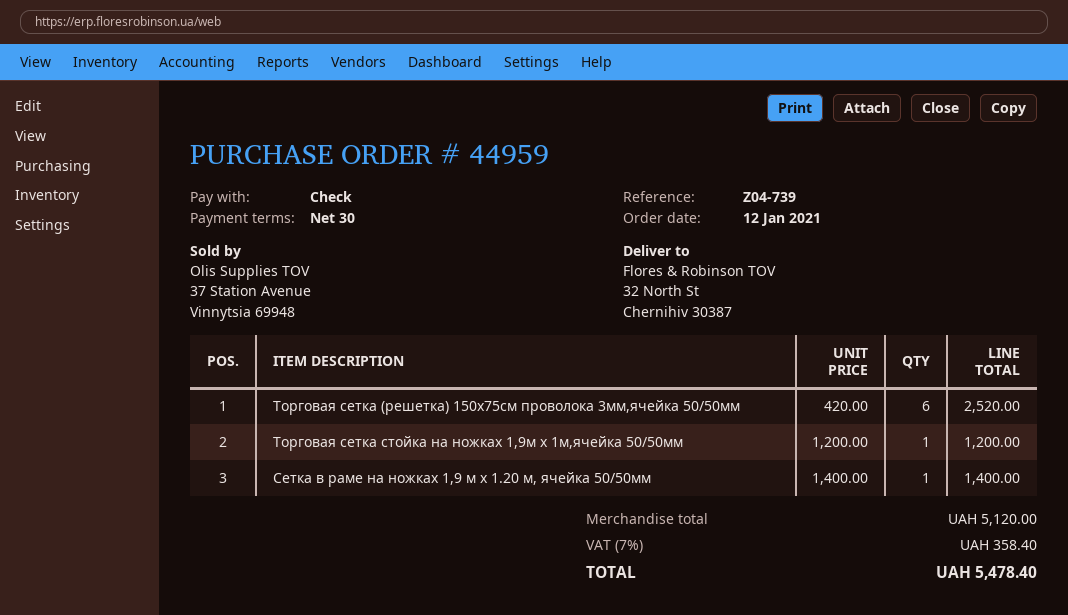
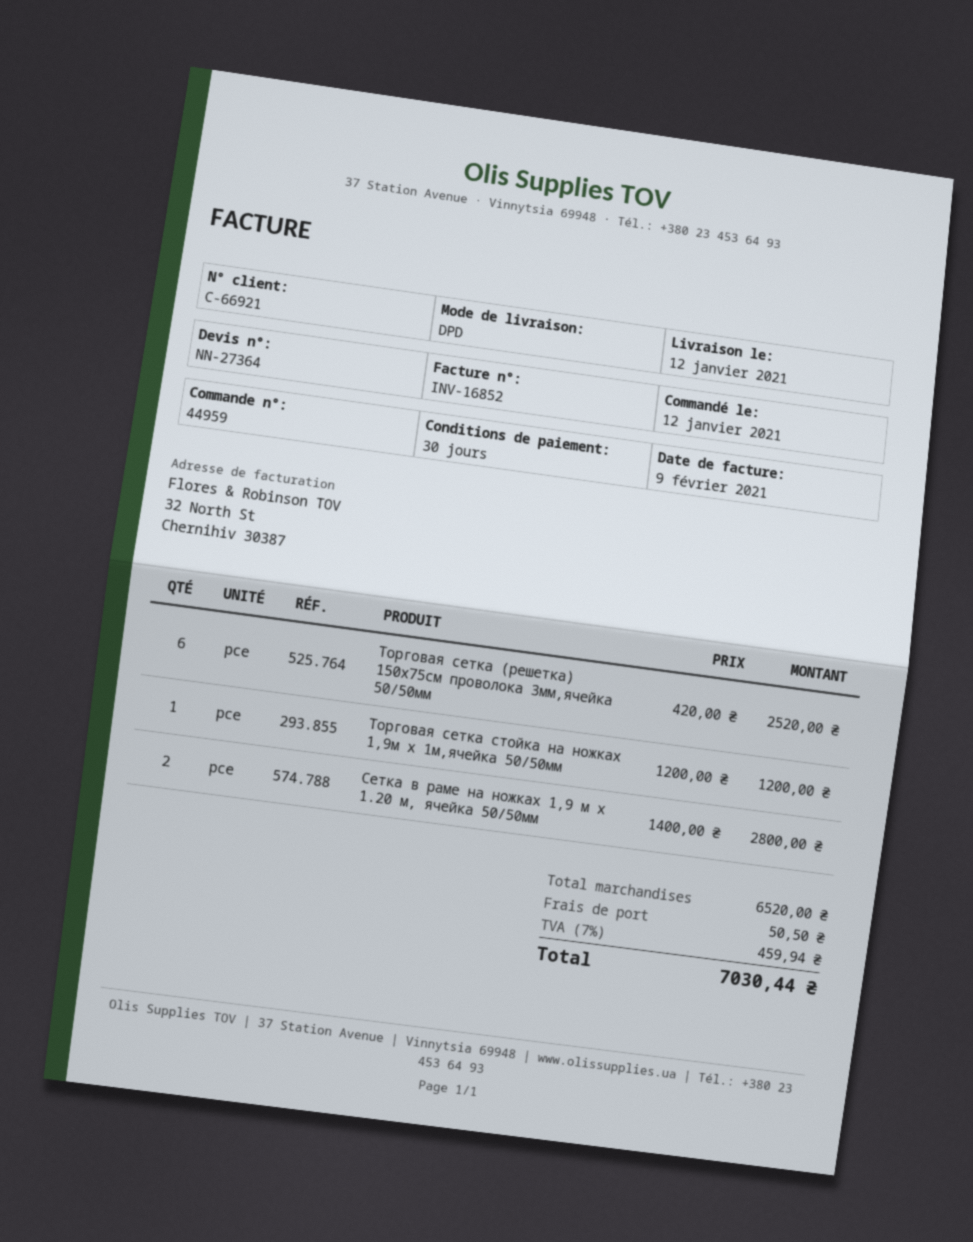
Сетка в раме на ножках 1,9 м х 1.20 м, ячейка 50/50мм: 1 x 1400.00 = 1400.00 -> 2 x 1400.00 = 2800.00
subtotal: 5120.00 -> 6520.00
shipping: none -> 50.50
tax: 7% = 358.40 -> 7% = 459.94
total: 5478.40 -> 7030.44

